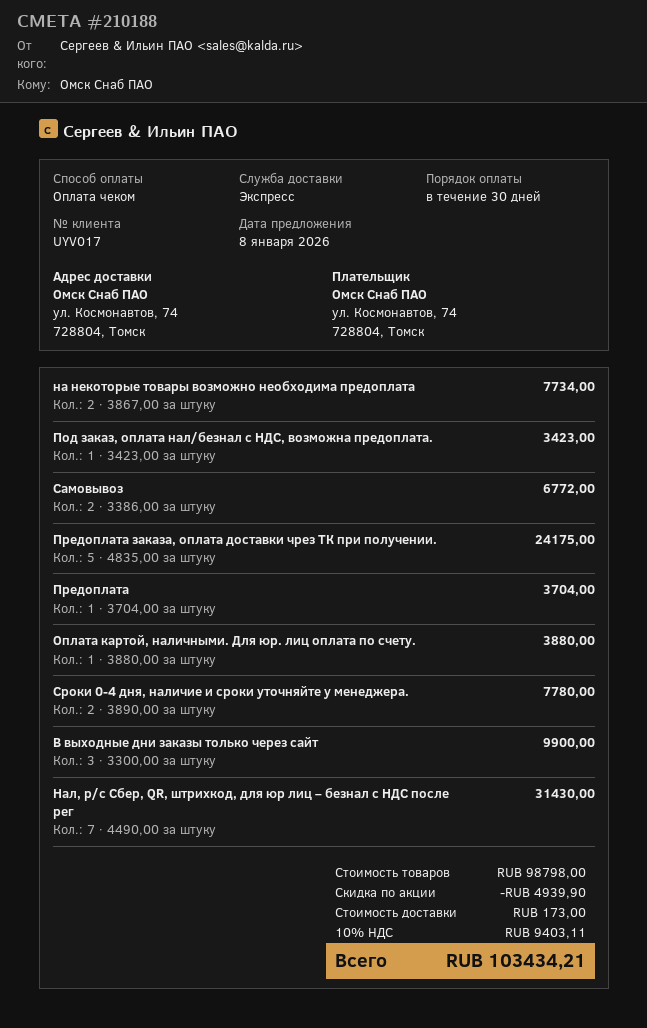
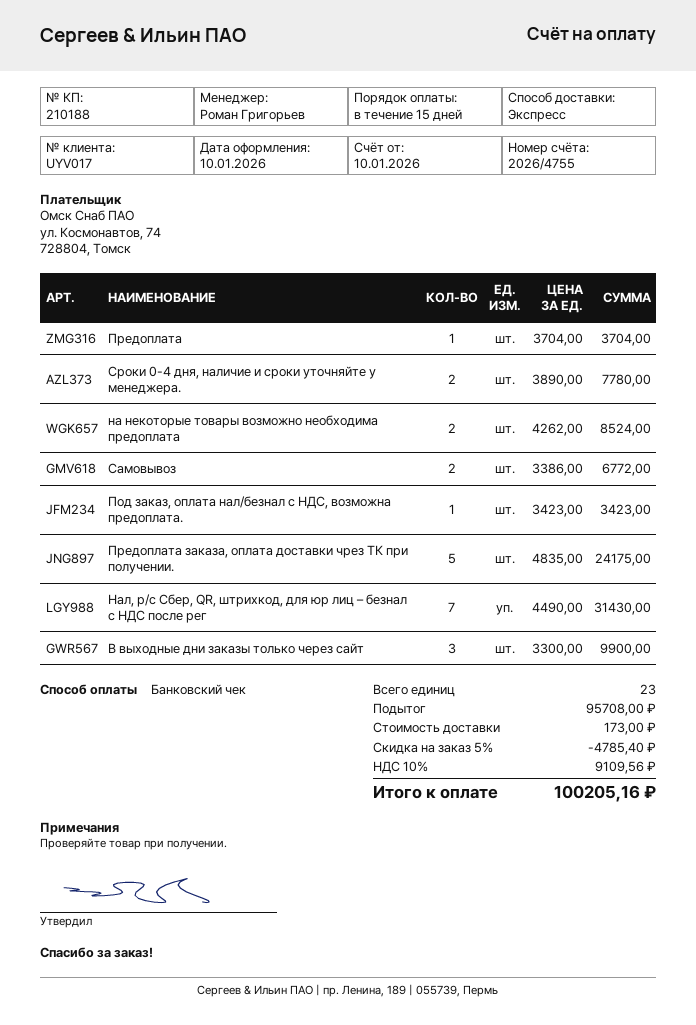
payment terms: 30 days -> 15 days
на некоторые товары возможно необходима предоплата: 2 x 3867.00 = 7734.00 -> 2 x 4262.00 = 8524.00
Оплата картой, наличными. Для юр. лиц оплата по счету.: 1 x 3880.00 = 3880.00 -> none
subtotal: 98798.00 -> 95708.00
discount: 4939.90 -> 4785.40
tax: 10% = 9403.11 -> 10% = 9109.56
total: 103434.21 -> 100205.16

